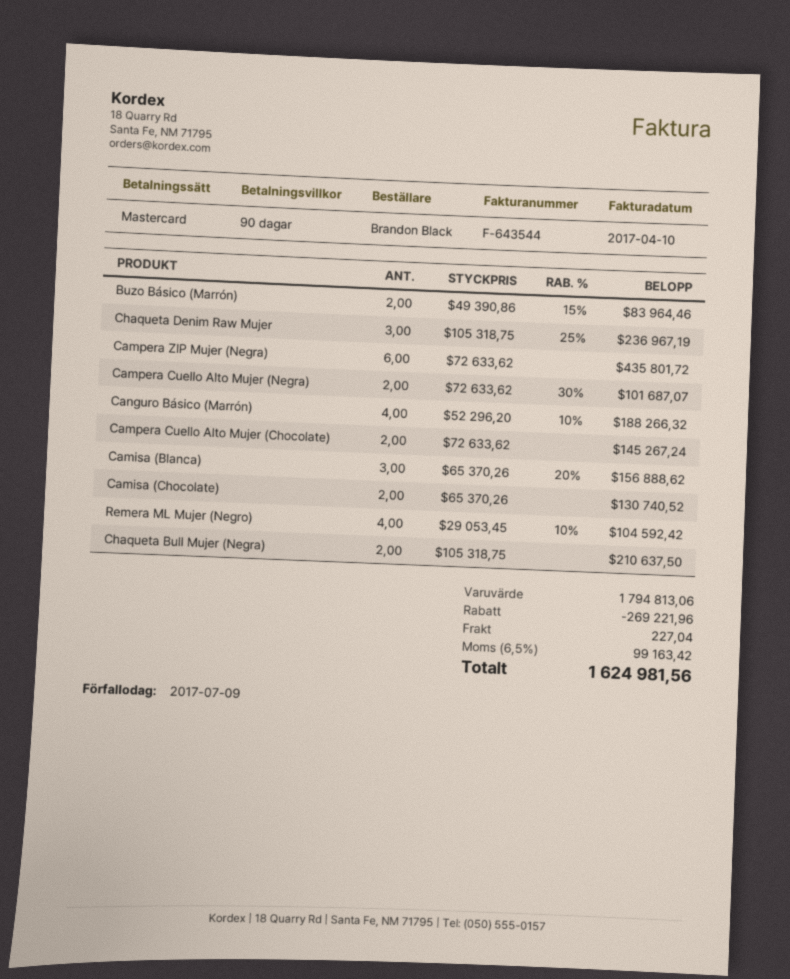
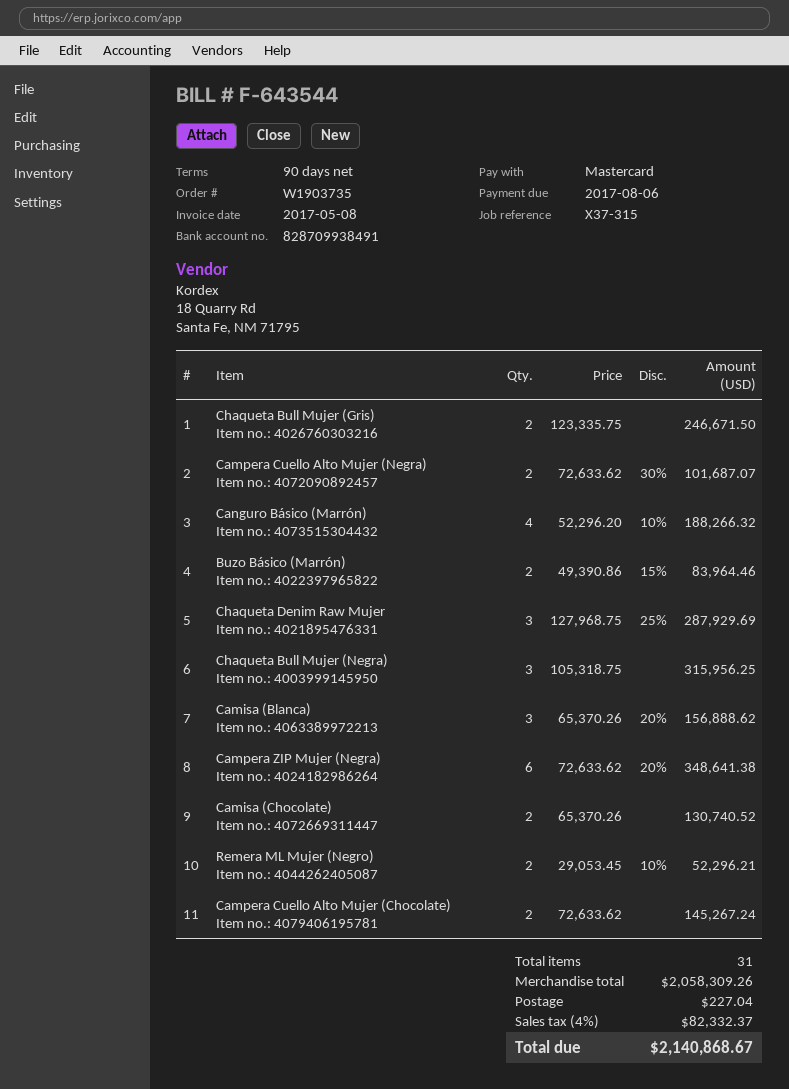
invoice date: 2017-04-10 -> 2017-05-08
due date: 2017-07-09 -> 2017-08-06
Chaqueta Denim Raw Mujer: 3 x 105318.75 - 25% = 236967.19 -> 3 x 127968.75 - 25% = 287929.69
Campera ZIP Mujer (Negra): 6 x 72633.62 = 435801.72 -> 6 x 72633.62 - 20% = 348641.38
Remera ML Mujer (Negro): 4 x 29053.45 - 10% = 104592.42 -> 2 x 29053.45 - 10% = 52296.21
Chaqueta Bull Mujer (Negra): 2 x 105318.75 = 210637.50 -> 3 x 105318.75 = 315956.25
Chaqueta Bull Mujer (Gris): none -> 2 x 123335.75 = 246671.50
subtotal: 1794813.06 -> 2058309.26
discount: 269221.96 -> none
tax: 6.5% = 99163.42 -> 4% = 82332.37
total: 1624981.56 -> 2140868.67

